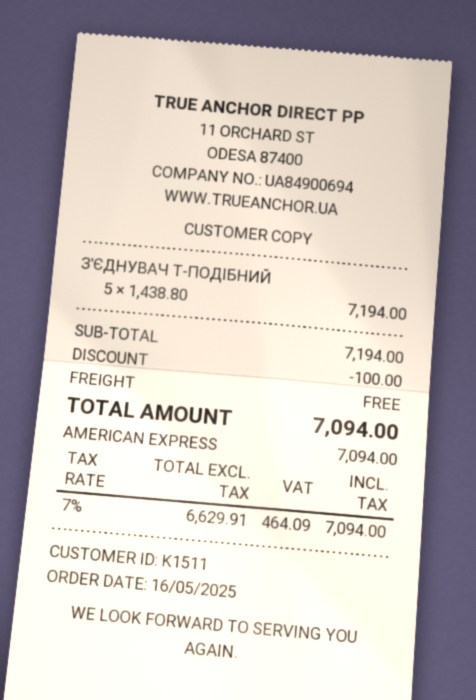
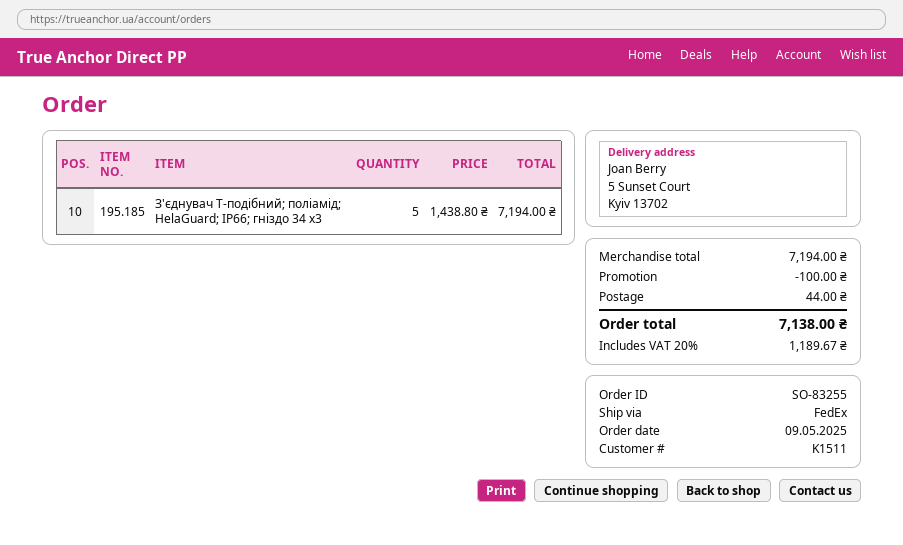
order date: 2025-05-16 -> 2025-05-09
shipping: 0.00 -> 44.00
tax: 7% = 464.09 -> 20% = 1189.67
total: 7094.00 -> 7138.00

